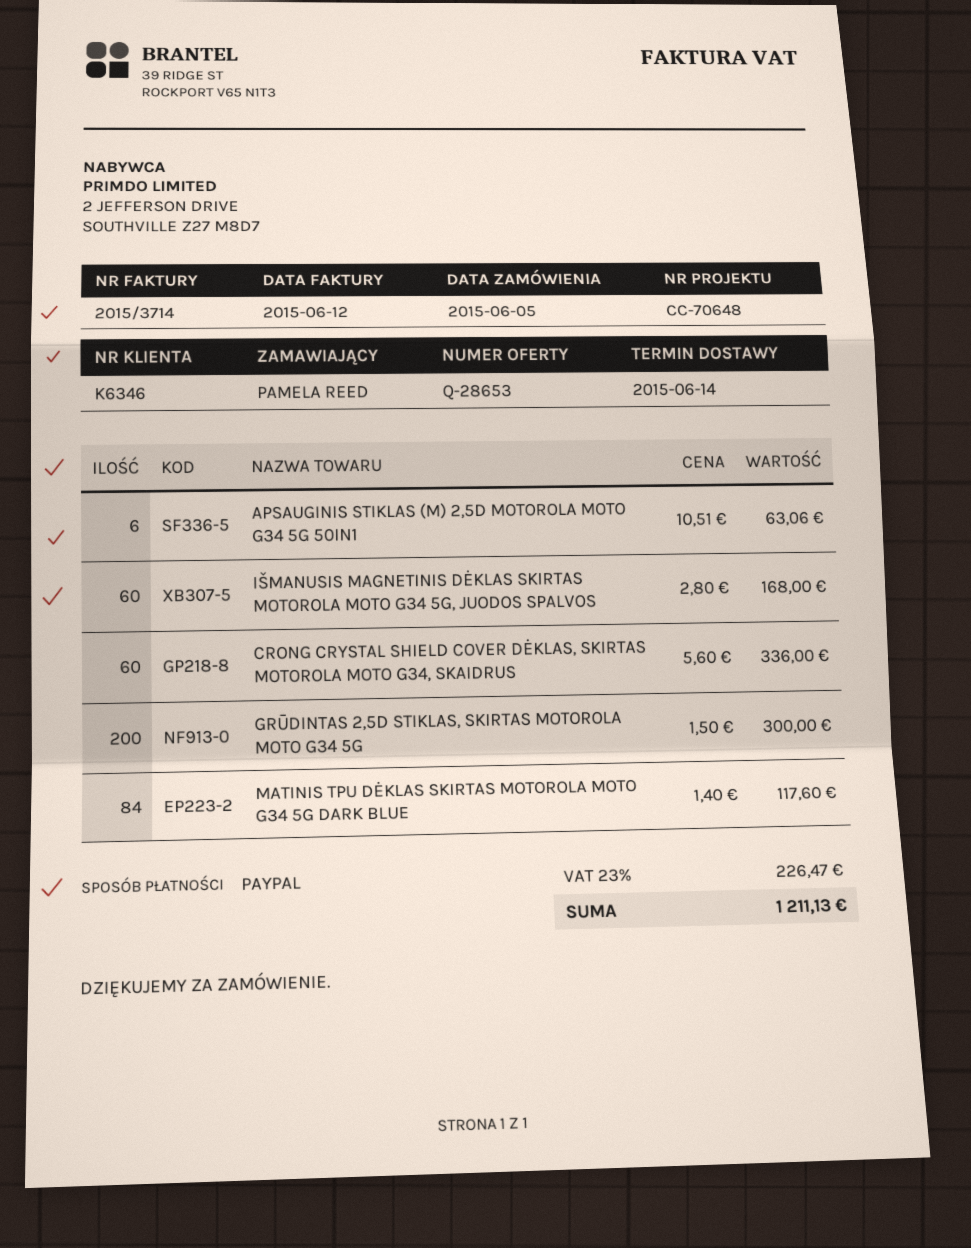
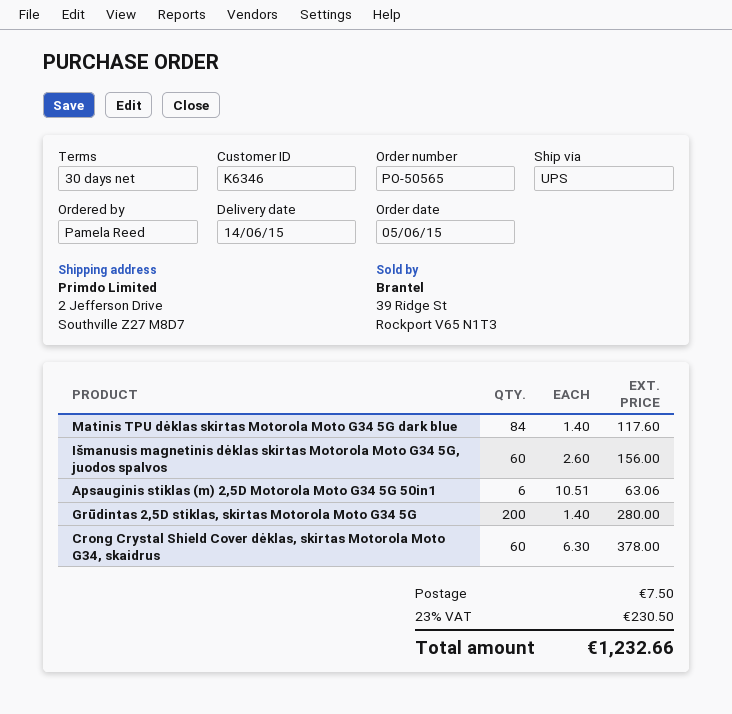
IŠMANUSIS MAGNETINIS DĖKLAS SKIRTAS MOTOROLA MOTO G34 5G, JUODOS SPALVOS: 60 x 2.80 = 168.00 -> 60 x 2.60 = 156.00
CRONG CRYSTAL SHIELD COVER DĖKLAS, SKIRTAS MOTOROLA MOTO G34, SKAIDRUS: 60 x 5.60 = 336.00 -> 60 x 6.30 = 378.00
GRŪDINTAS 2,5D STIKLAS, SKIRTAS MOTOROLA MOTO G34 5G: 200 x 1.50 = 300.00 -> 200 x 1.40 = 280.00
shipping: none -> 7.50
tax: 23% = 226.47 -> 23% = 230.50
total: 1211.13 -> 1232.66

